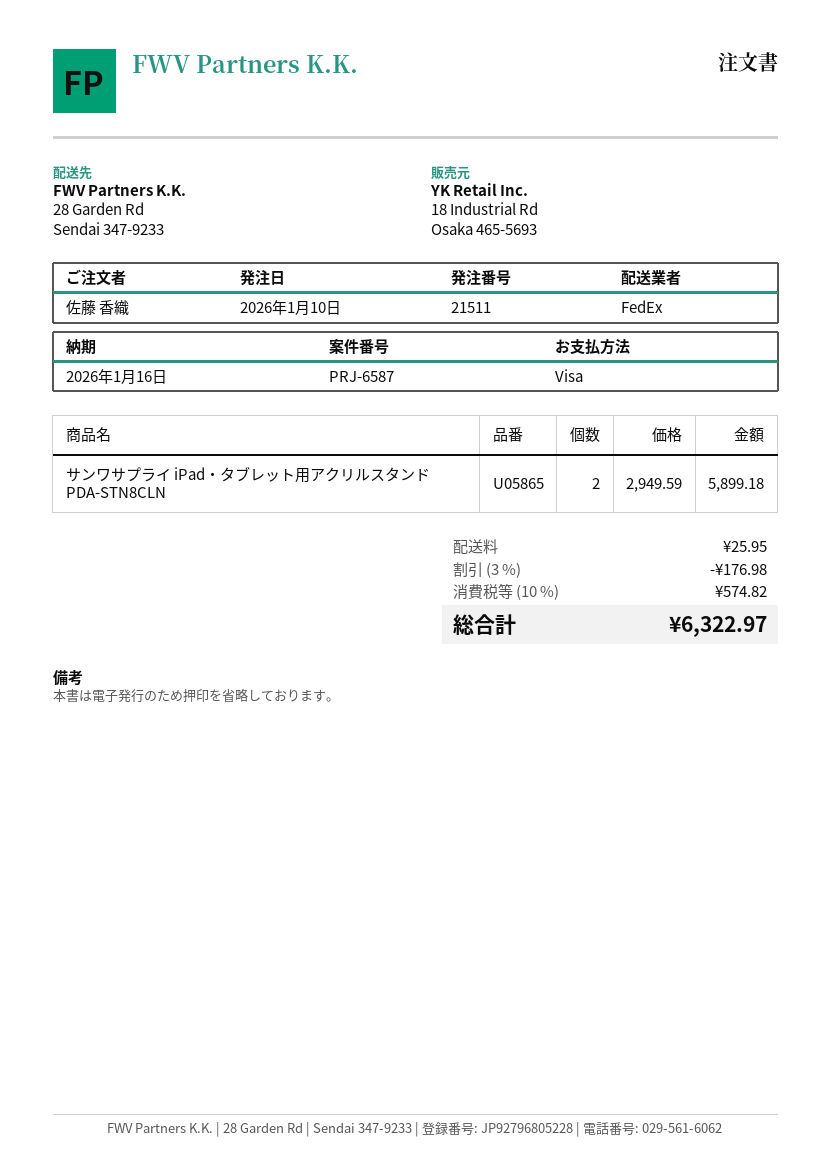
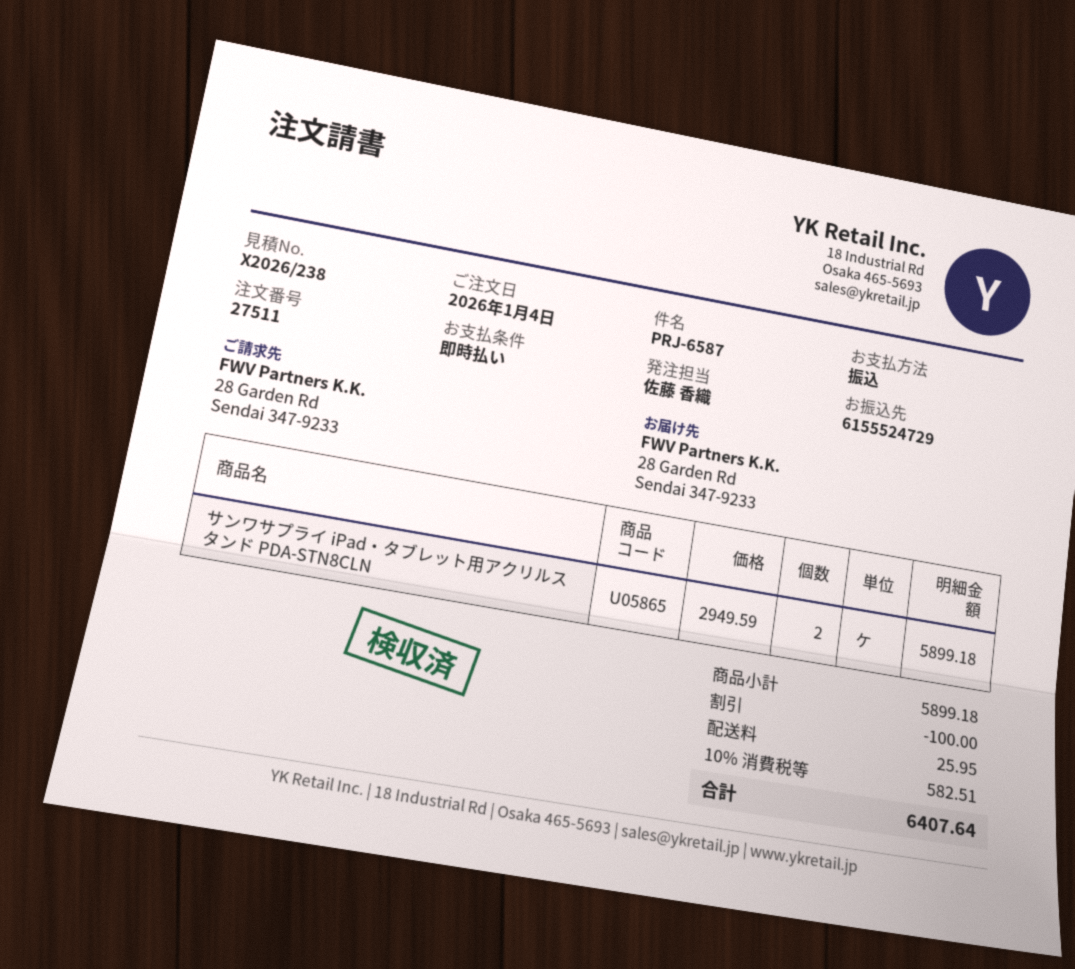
order number: 21511 -> 27511
order date: 2026-01-10 -> 2026-01-04
payment method: Visa -> bank transfer
discount: 176.98 -> 100.00
tax: 10% = 574.82 -> 10% = 582.51
total: 6322.97 -> 6407.64

